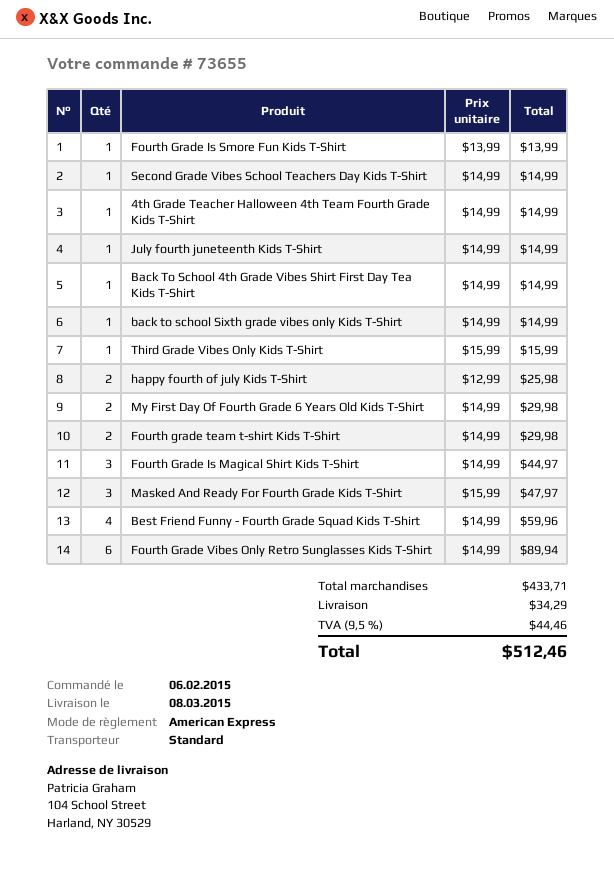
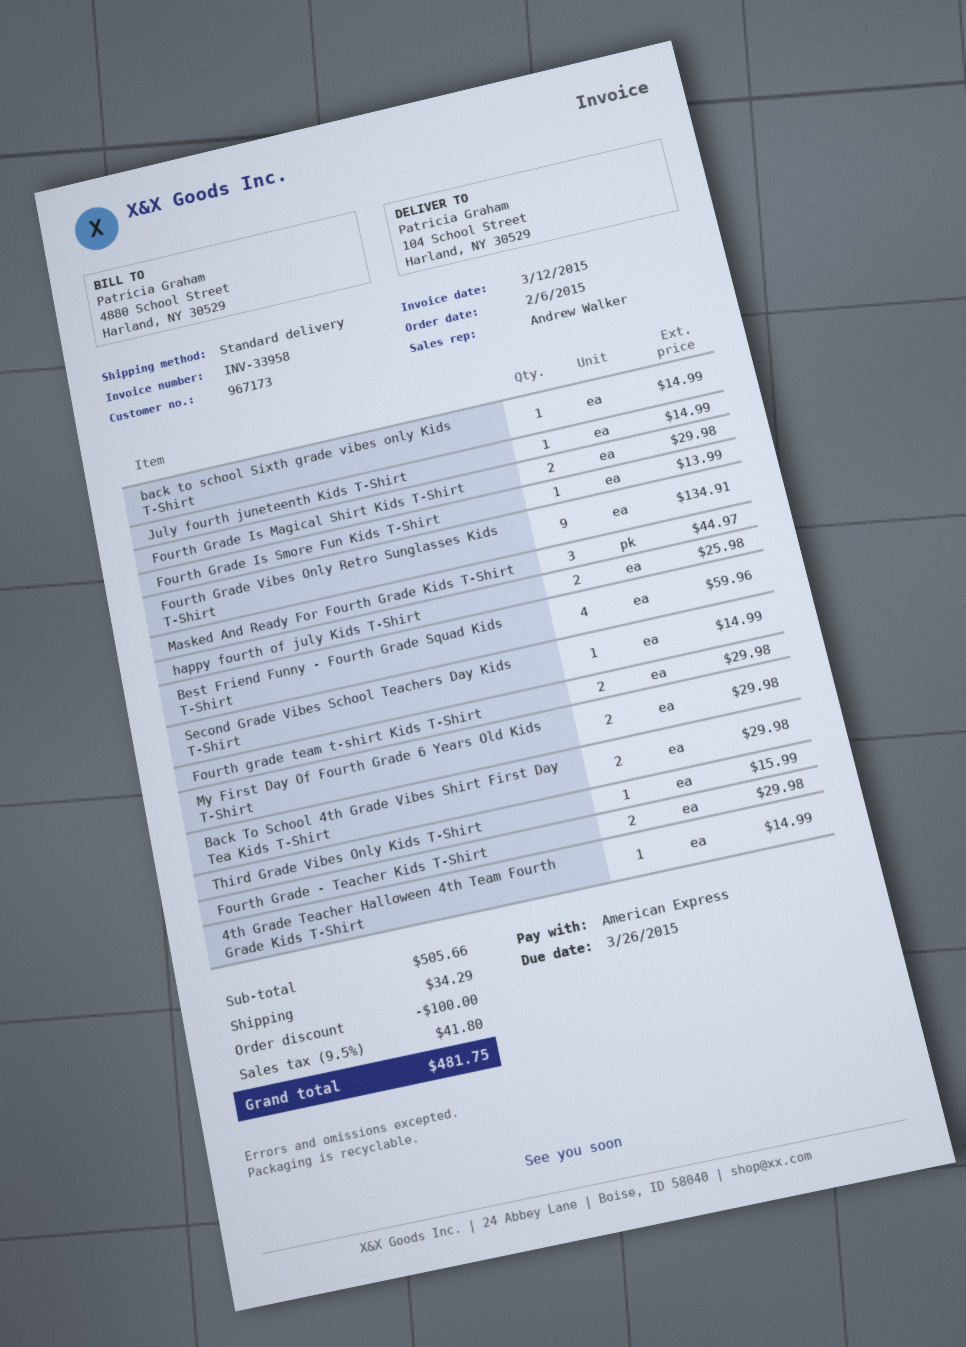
Back To School 4th Grade Vibes Shirt First Day Tea Kids T-Shirt: 1 for 14.99 -> 2 for 29.98
Fourth Grade Is Magical Shirt Kids T-Shirt: 3 for 44.97 -> 2 for 29.98
Masked And Ready For Fourth Grade Kids T-Shirt: 3 for 47.97 -> 3 for 44.97
Fourth Grade Vibes Only Retro Sunglasses Kids T-Shirt: 6 for 89.94 -> 9 for 134.91
Fourth Grade - Teacher Kids T-Shirt: none -> 2 for 29.98
subtotal: 433.71 -> 505.66
discount: none -> 100.00
tax: 9.5% = 44.46 -> 9.5% = 41.80
total: 512.46 -> 481.75

